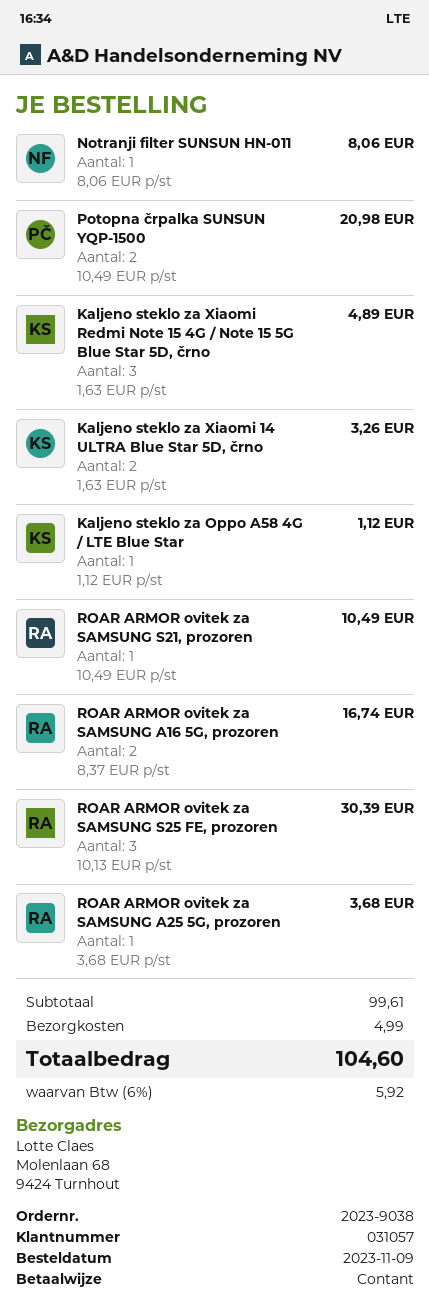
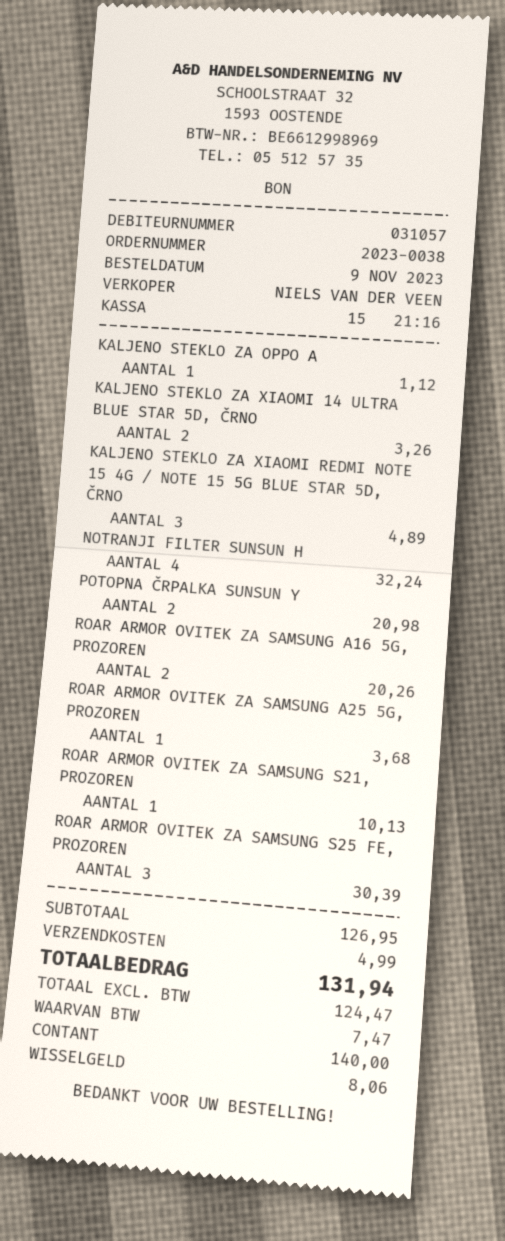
order number: 2023-9038 -> 2023-0038
Notranji filter SUNSUN HN-011: 1 for 8.06 -> 4 for 32.24
ROAR ARMOR ovitek za SAMSUNG S21, prozoren: 1 for 10.49 -> 1 for 10.13
ROAR ARMOR ovitek za SAMSUNG A16 5G, prozoren: 2 for 16.74 -> 2 for 20.26
subtotal: 99.61 -> 126.95
tax: 5.92 -> 7.47
total: 104.60 -> 131.94

